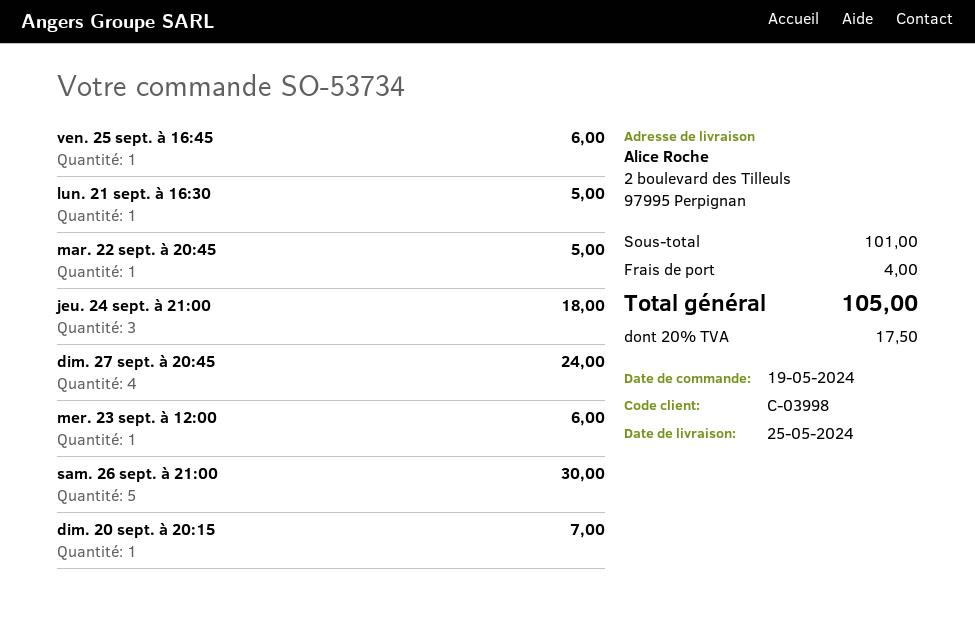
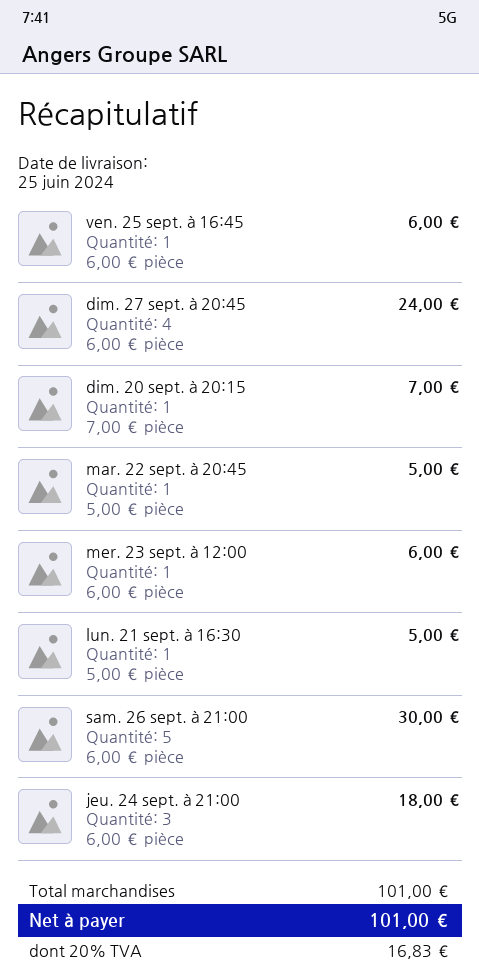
delivery date: 2024-05-25 -> 2024-06-25
shipping: 4.00 -> none
tax: 20% = 17.50 -> 20% = 16.83
total: 105.00 -> 101.00

